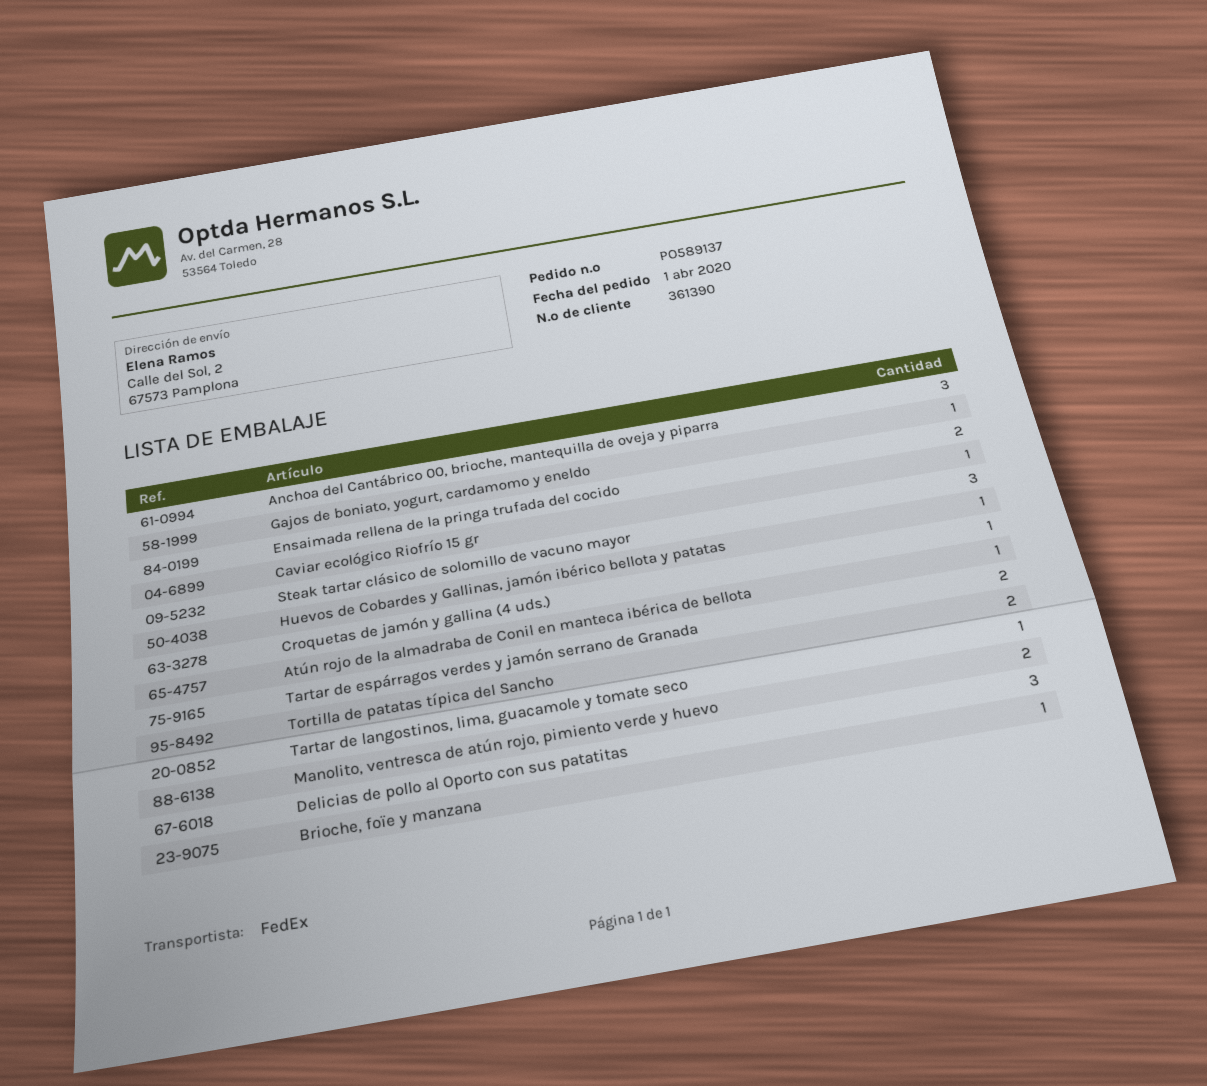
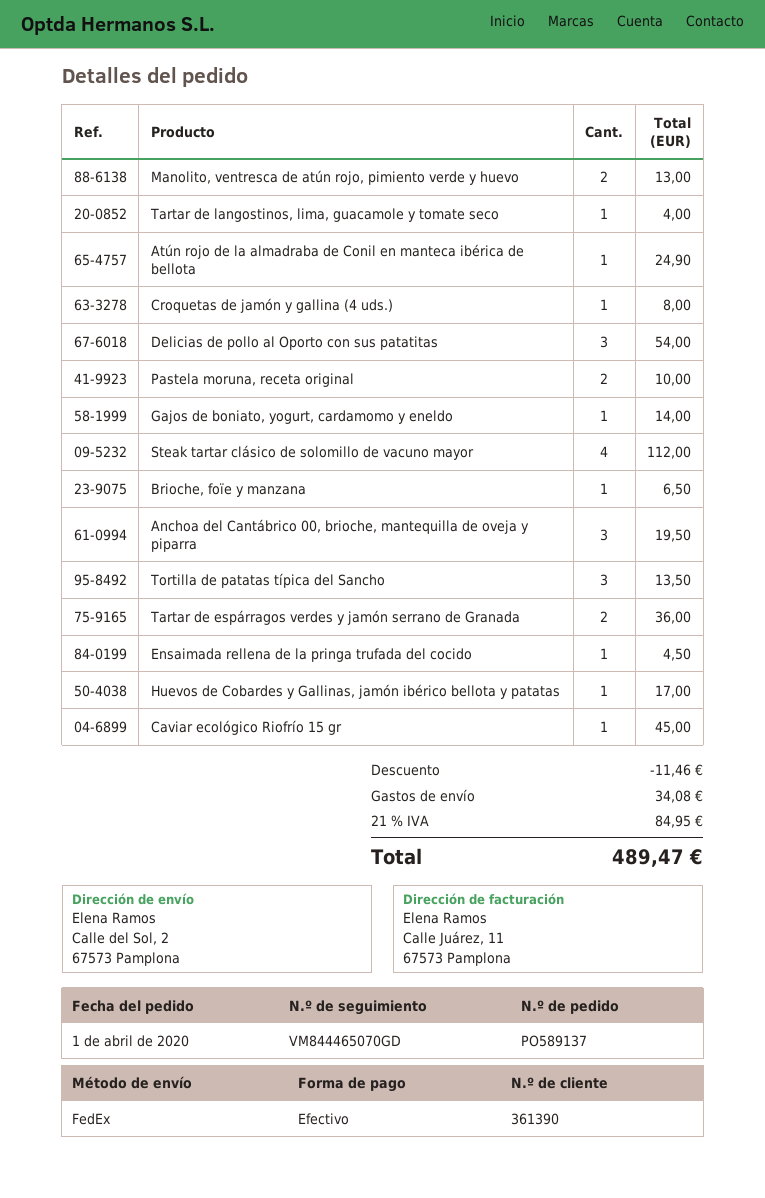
Ensaimada rellena de la pringa trufada del cocido: 2 -> 1
Steak tartar clásico de solomillo de vacuno mayor: 3 -> 4
Tortilla de patatas típica del Sancho: 2 -> 3
Pastela moruna, receta original: none -> 2

